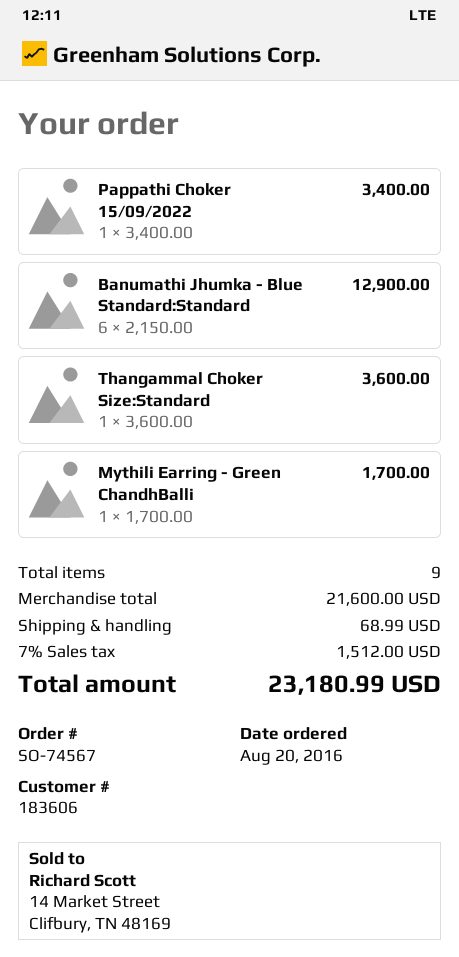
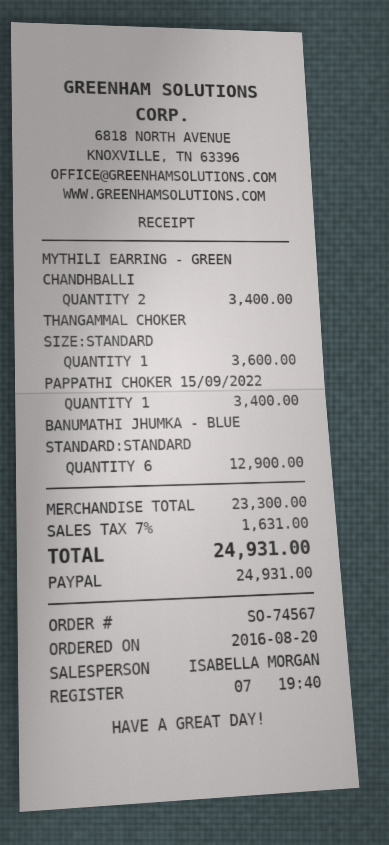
Mythili Earring - Green ChandhBalli: 1 for 1700.00 -> 2 for 3400.00
subtotal: 21600.00 -> 23300.00
shipping: 68.99 -> none
tax: 7% = 1512.00 -> 7% = 1631.00
total: 23180.99 -> 24931.00

